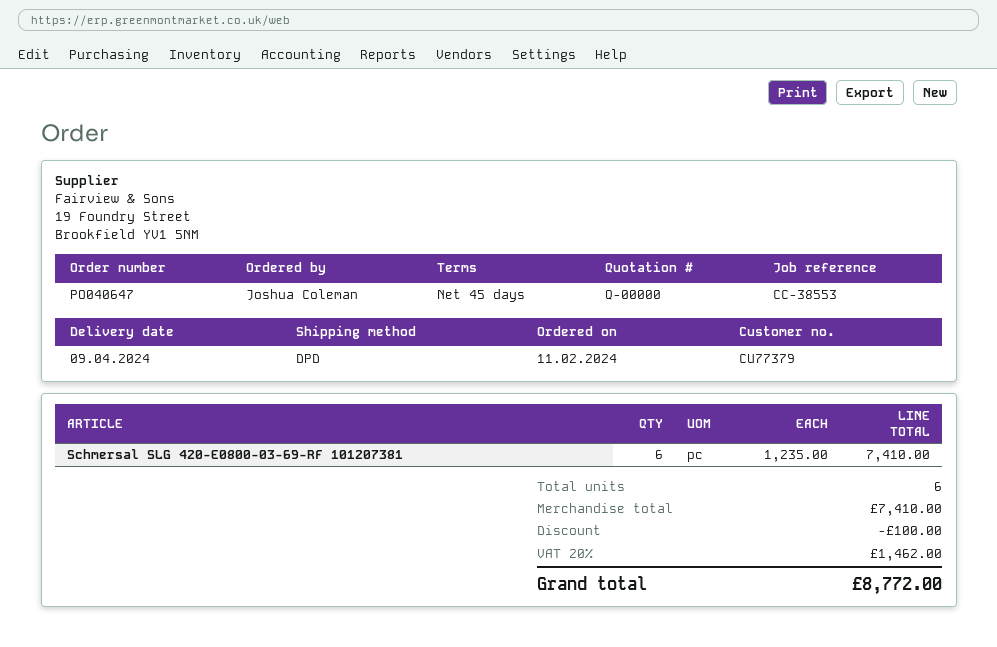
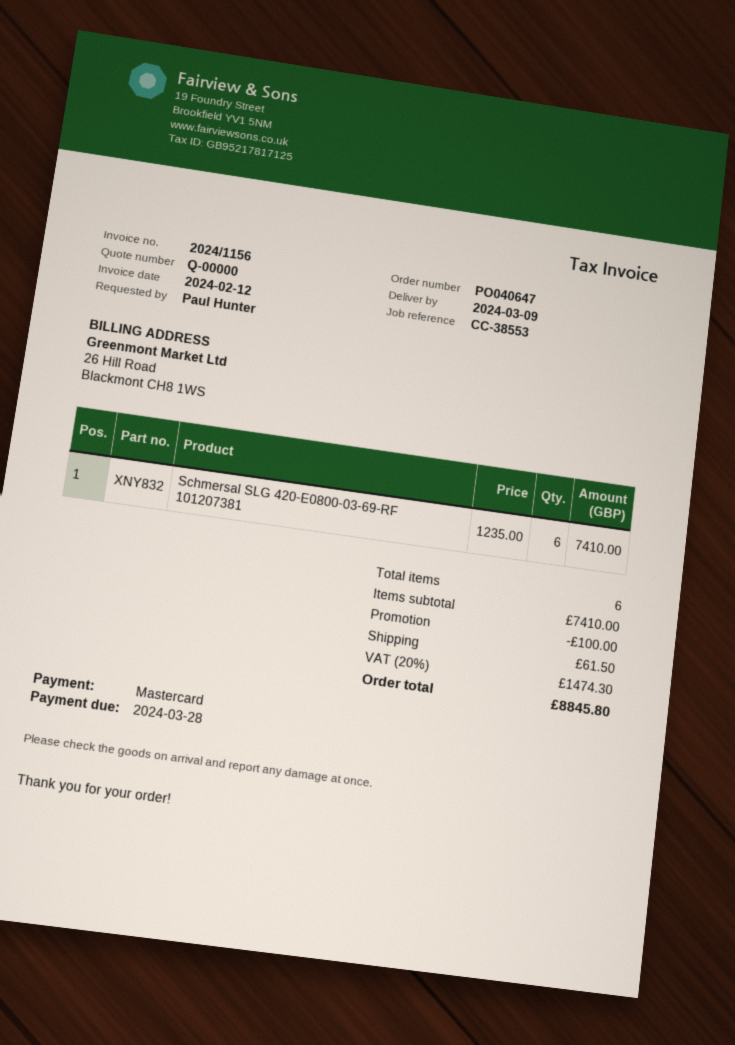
delivery date: 2024-04-09 -> 2024-03-09
ordered by: Joshua Coleman -> Paul Hunter
shipping: none -> 61.50
tax: 20% = 1462.00 -> 20% = 1474.30
total: 8772.00 -> 8845.80

